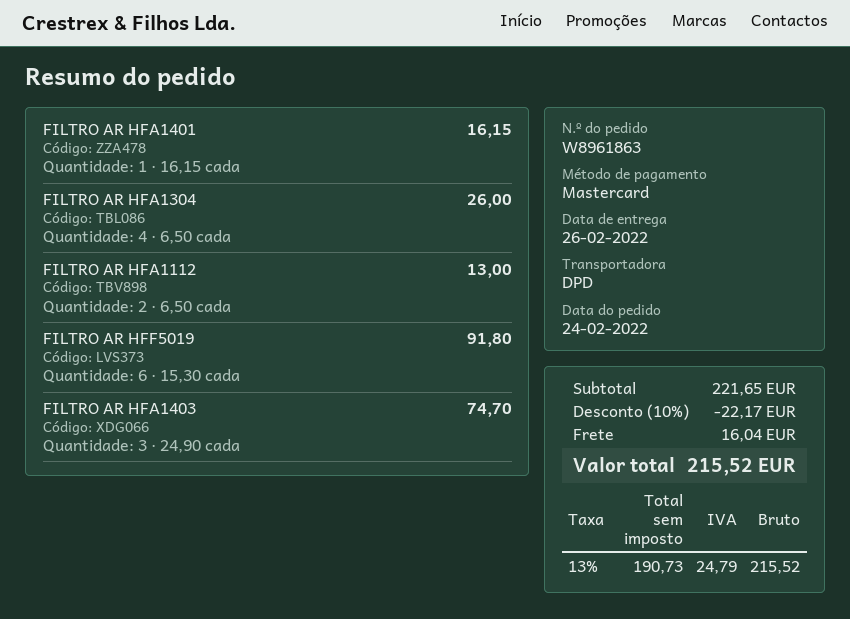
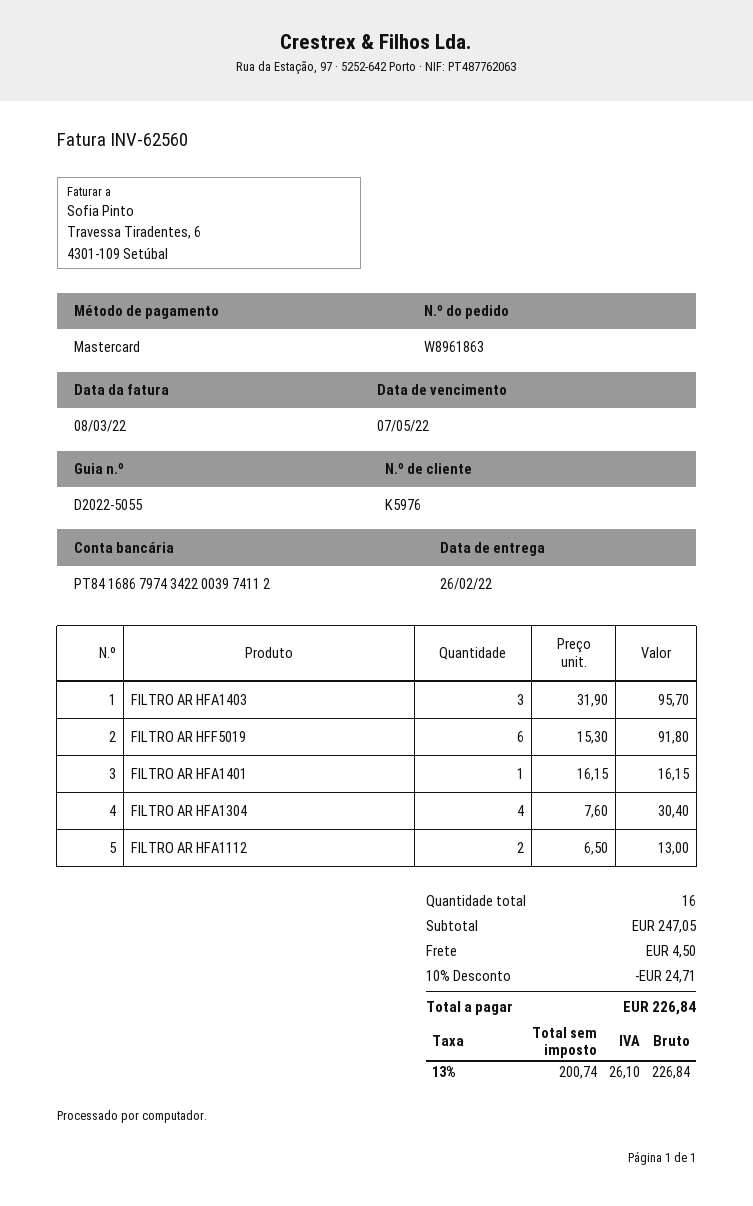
FILTRO AR HFA1304: 4 x 6.50 = 26.00 -> 4 x 7.60 = 30.40
FILTRO AR HFA1403: 3 x 24.90 = 74.70 -> 3 x 31.90 = 95.70
subtotal: 221.65 -> 247.05
discount: 10% = 22.17 -> 10% = 24.71
shipping: 16.04 -> 4.50
net: 190.73 -> 200.74
tax: 13% = 24.79 -> 13% = 26.10
total: 215.52 -> 226.84

